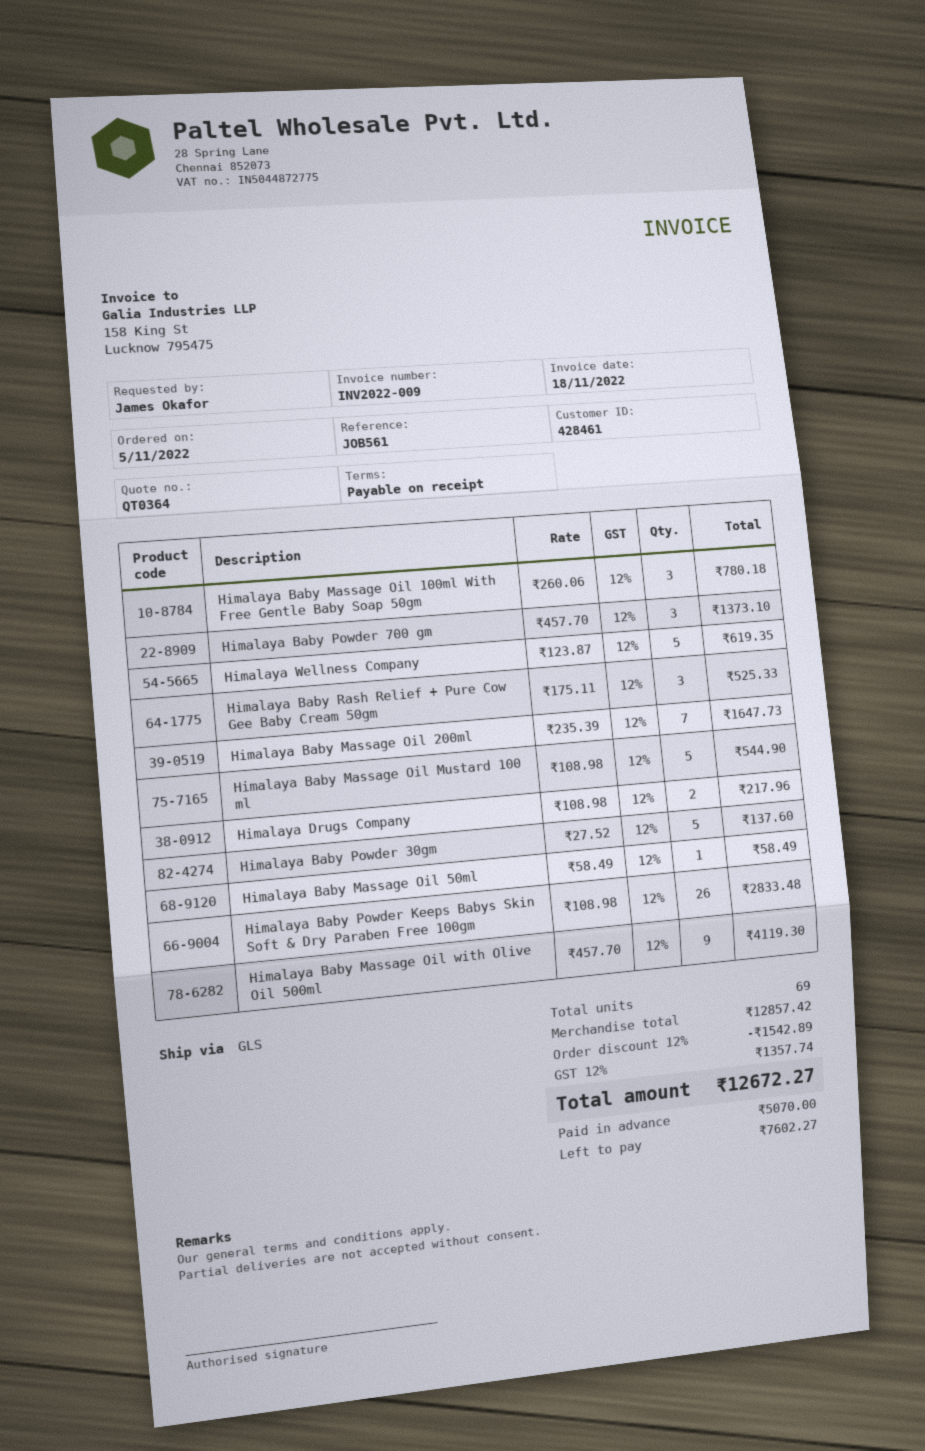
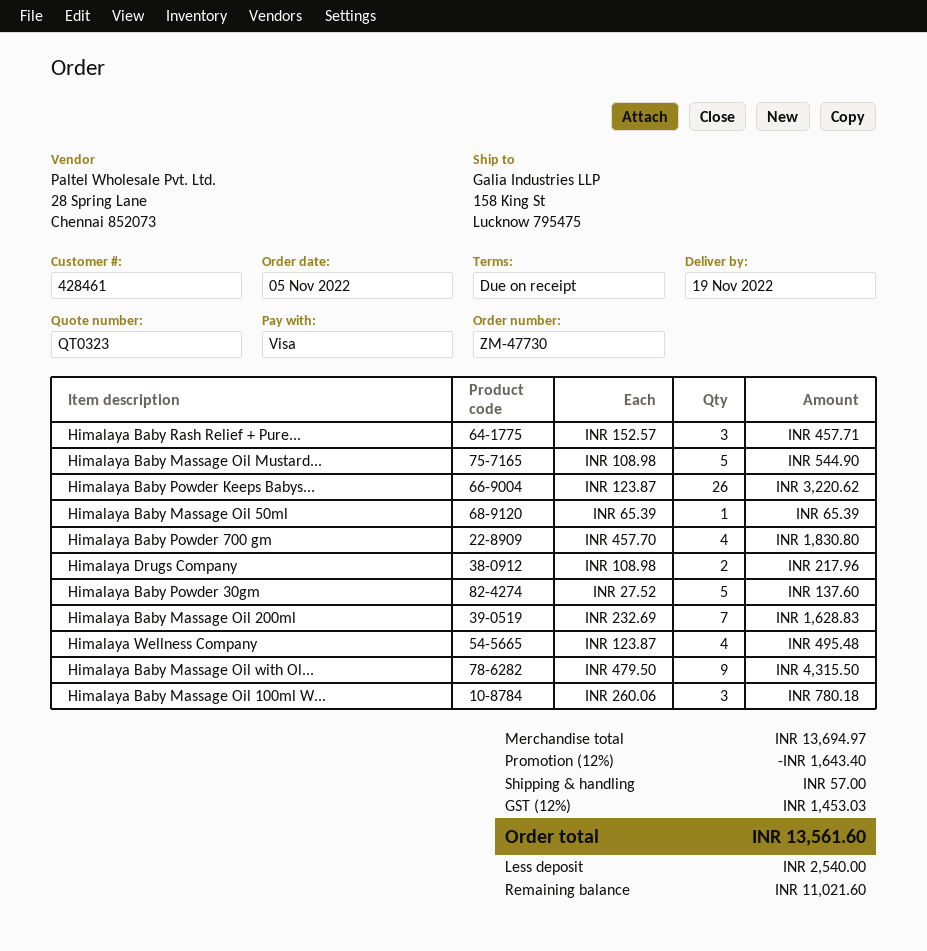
quote number: QT0364 -> QT0323
Himalaya Baby Powder 700 gm: 3 x 457.70 = 1373.10 -> 4 x 457.70 = 1830.80
Himalaya Wellness Company: 5 x 123.87 = 619.35 -> 4 x 123.87 = 495.48
Himalaya Baby Rash Relief + Pure Cow Gee Baby Cream 50gm: 3 x 175.11 = 525.33 -> 3 x 152.57 = 457.71
Himalaya Baby Massage Oil 200ml: 7 x 235.39 = 1647.73 -> 7 x 232.69 = 1628.83
Himalaya Baby Massage Oil 50ml: 1 x 58.49 = 58.49 -> 1 x 65.39 = 65.39
Himalaya Baby Powder Keeps Babys Skin Soft & Dry Paraben Free 100gm: 26 x 108.98 = 2833.48 -> 26 x 123.87 = 3220.62
Himalaya Baby Massage Oil with Olive Oil 500ml: 9 x 457.70 = 4119.30 -> 9 x 479.50 = 4315.50
subtotal: 12857.42 -> 13694.97
discount: 12% = 1542.89 -> 12% = 1643.40
shipping: none -> 57.00
tax: 12% = 1357.74 -> 12% = 1453.03
total: 12672.27 -> 13561.60
deposit: 5070.00 -> 2540.00
balance: 7602.27 -> 11021.60

